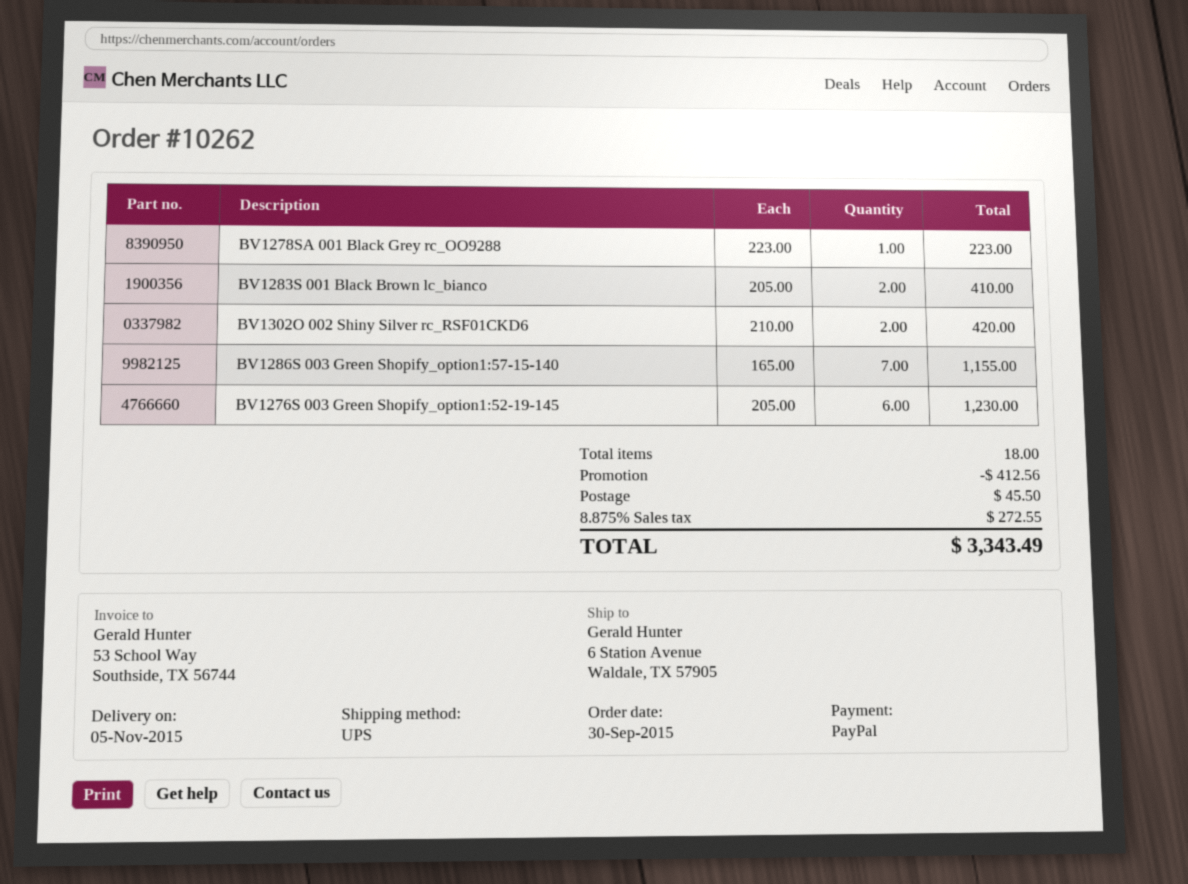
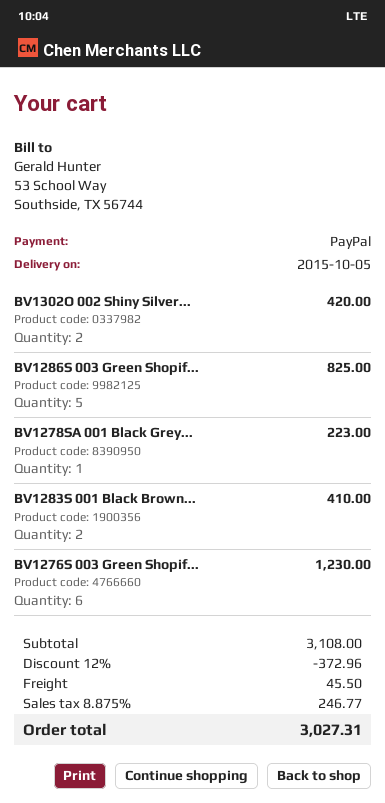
delivery date: 2015-11-05 -> 2015-10-05
BV1286S 003 Green Shopify_option1:57-15-140: 7 for 1155.00 -> 5 for 825.00
discount: 412.56 -> 372.96
tax: 8.875% = 272.55 -> 8.875% = 246.77
total: 3343.49 -> 3027.31

